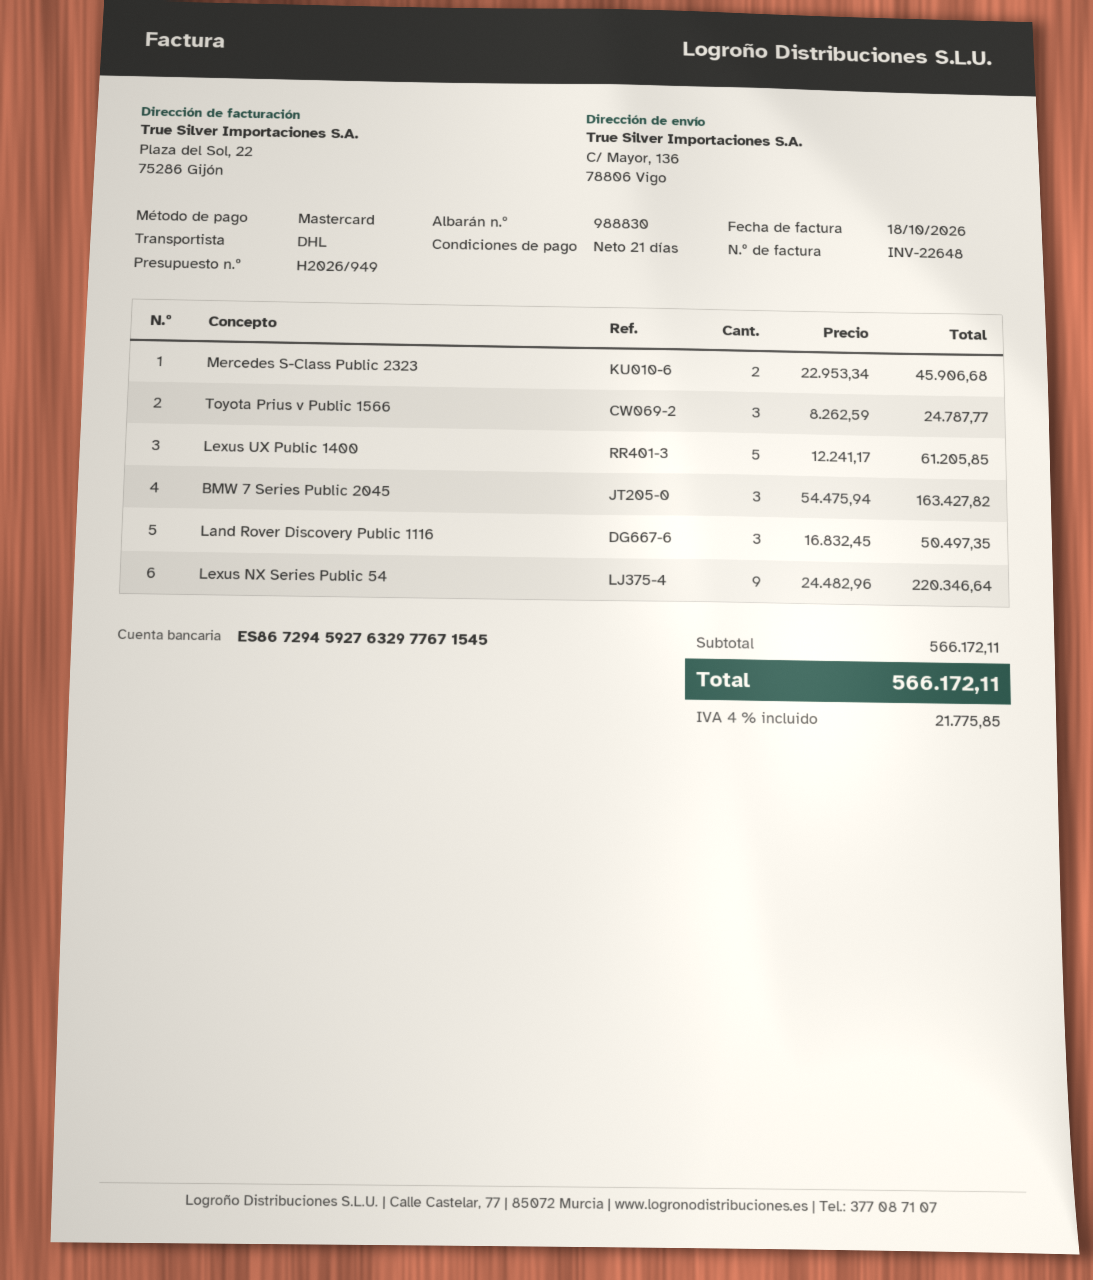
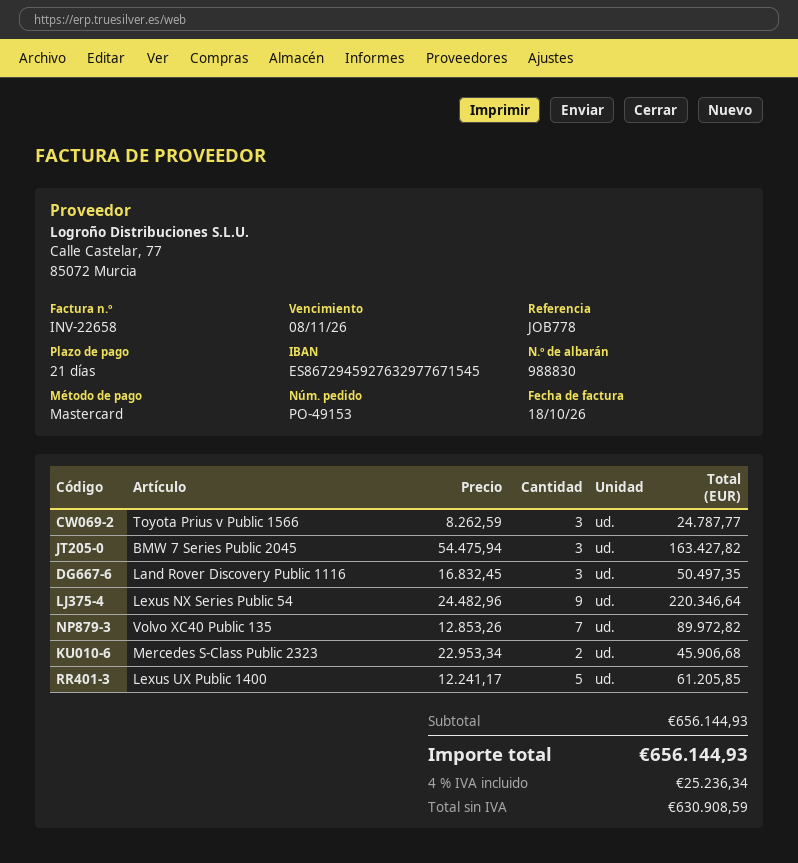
invoice number: INV-22648 -> INV-22658
Volvo XC40 Public 135: none -> 7 x 12853.26 = 89972.82
subtotal: 566172.11 -> 656144.93
tax: 4% = 21775.85 -> 4% = 25236.34
total: 566172.11 -> 656144.93

